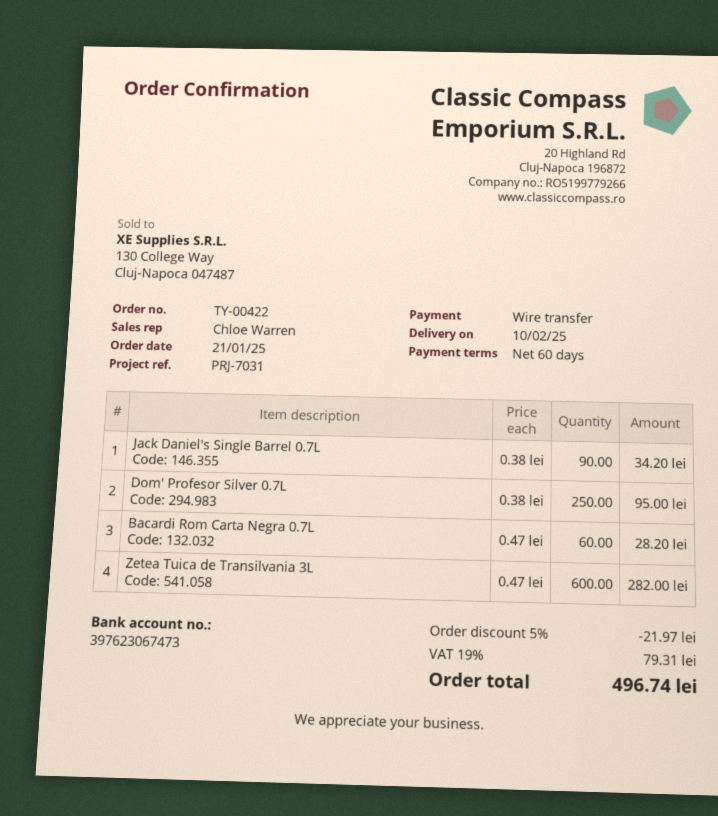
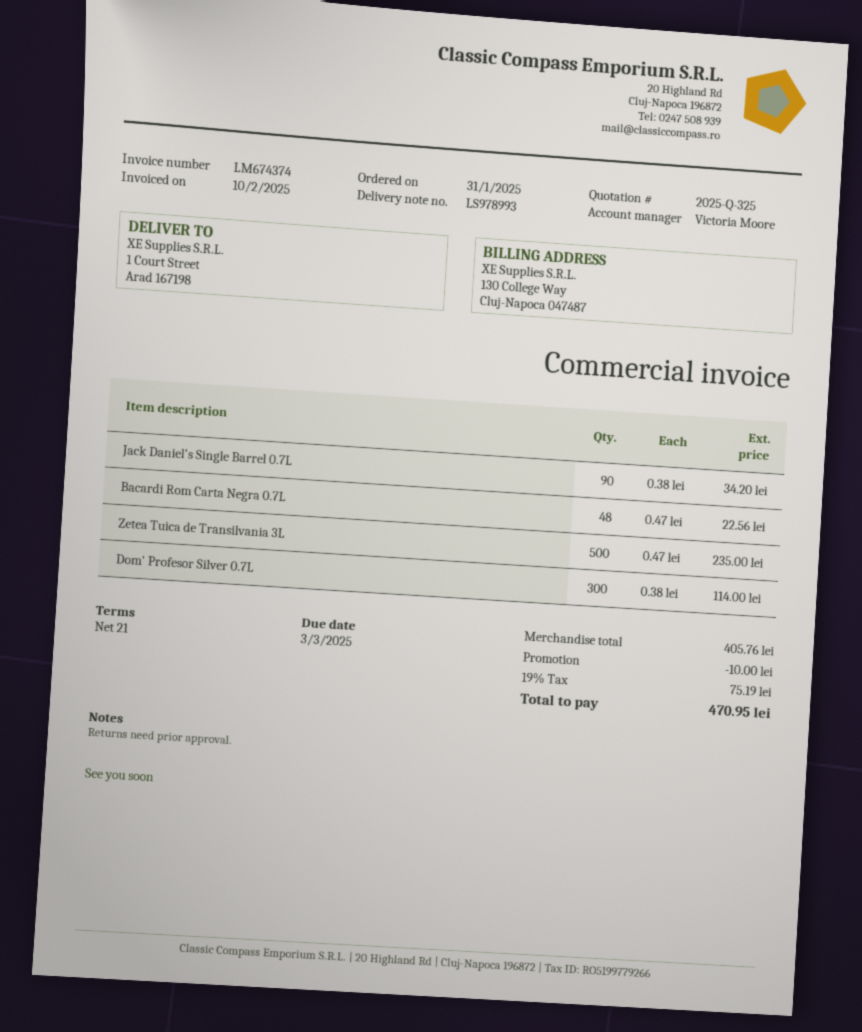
order date: 2025-01-21 -> 2025-01-31
payment terms: 60 days -> 21 days
sales rep: Chloe Warren -> Victoria Moore
Dom' Profesor Silver 0.7L: 250 x 0.38 = 95.00 -> 300 x 0.38 = 114.00
Bacardi Rom Carta Negra 0.7L: 60 x 0.47 = 28.20 -> 48 x 0.47 = 22.56
Zetea Tuica de Transilvania 3L: 600 x 0.47 = 282.00 -> 500 x 0.47 = 235.00
discount: 21.97 -> 10.00
tax: 19% = 79.31 -> 19% = 75.19
total: 496.74 -> 470.95

